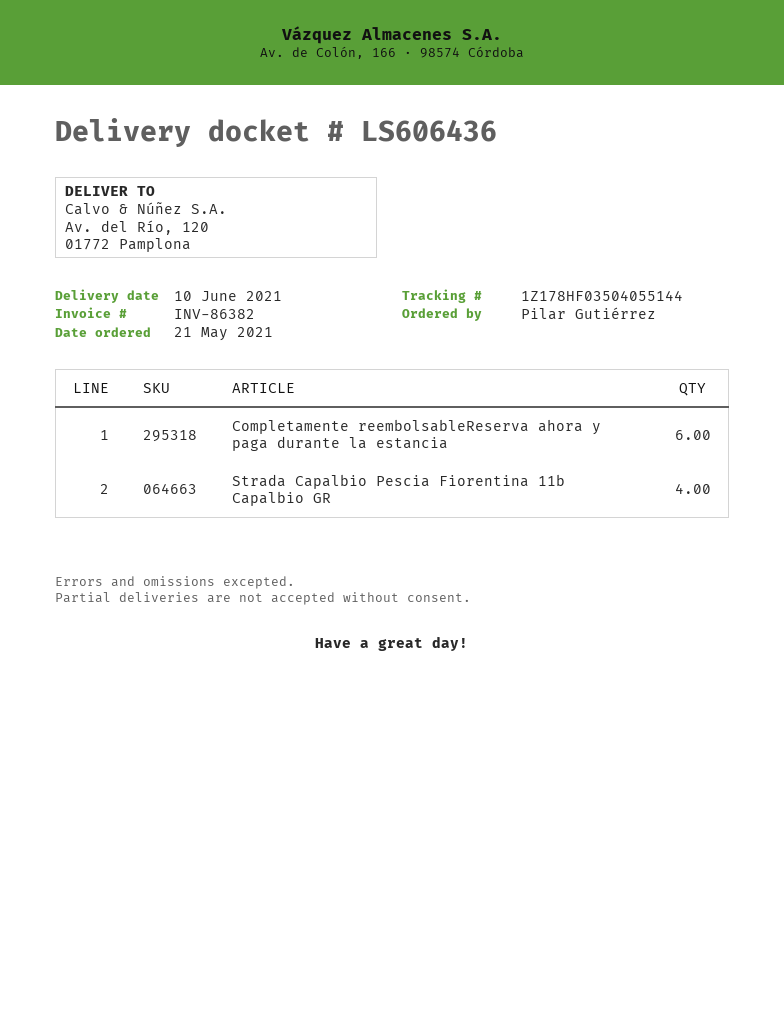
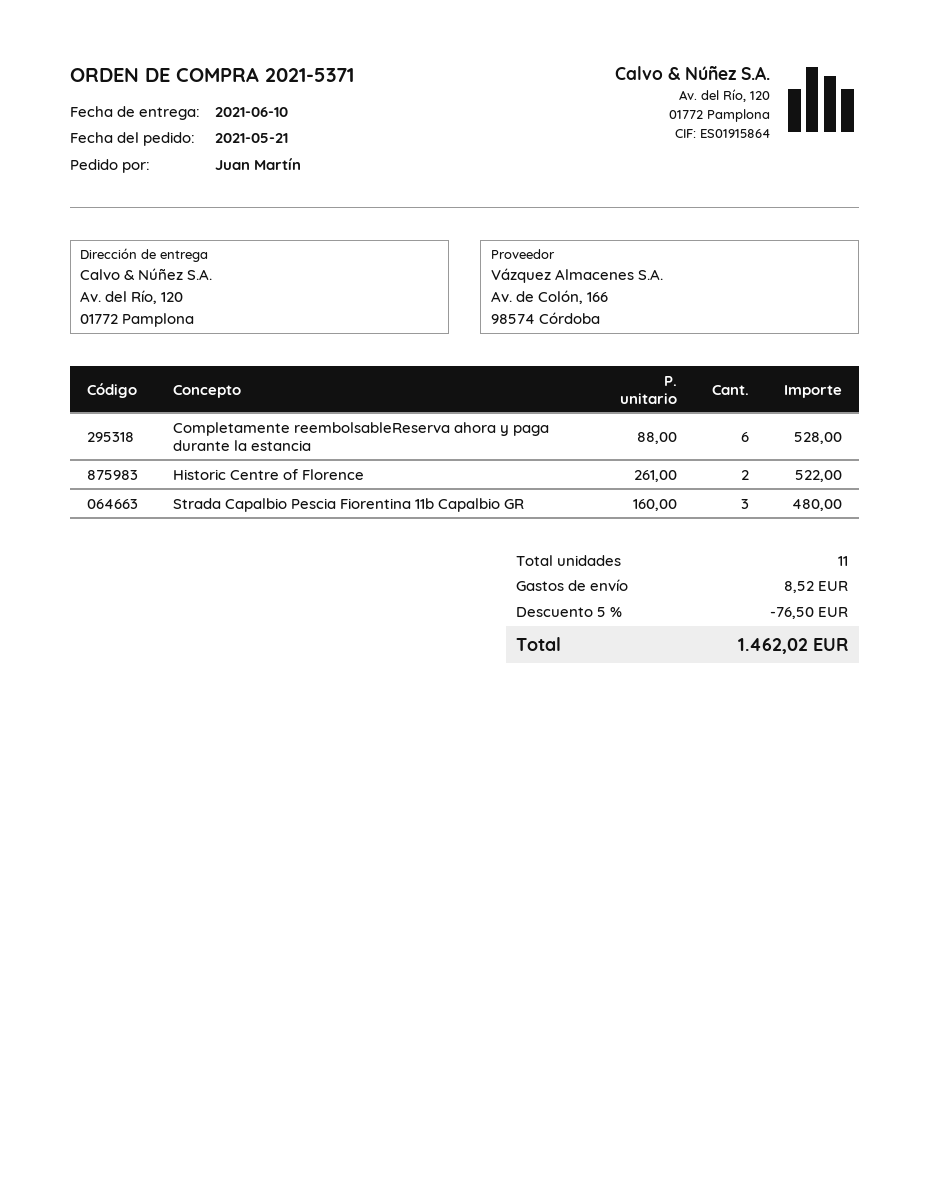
ordered by: Pilar Gutiérrez -> Juan Martín
Strada Capalbio Pescia Fiorentina 11b Capalbio GR: 4 -> 3
Historic Centre of Florence: none -> 2

